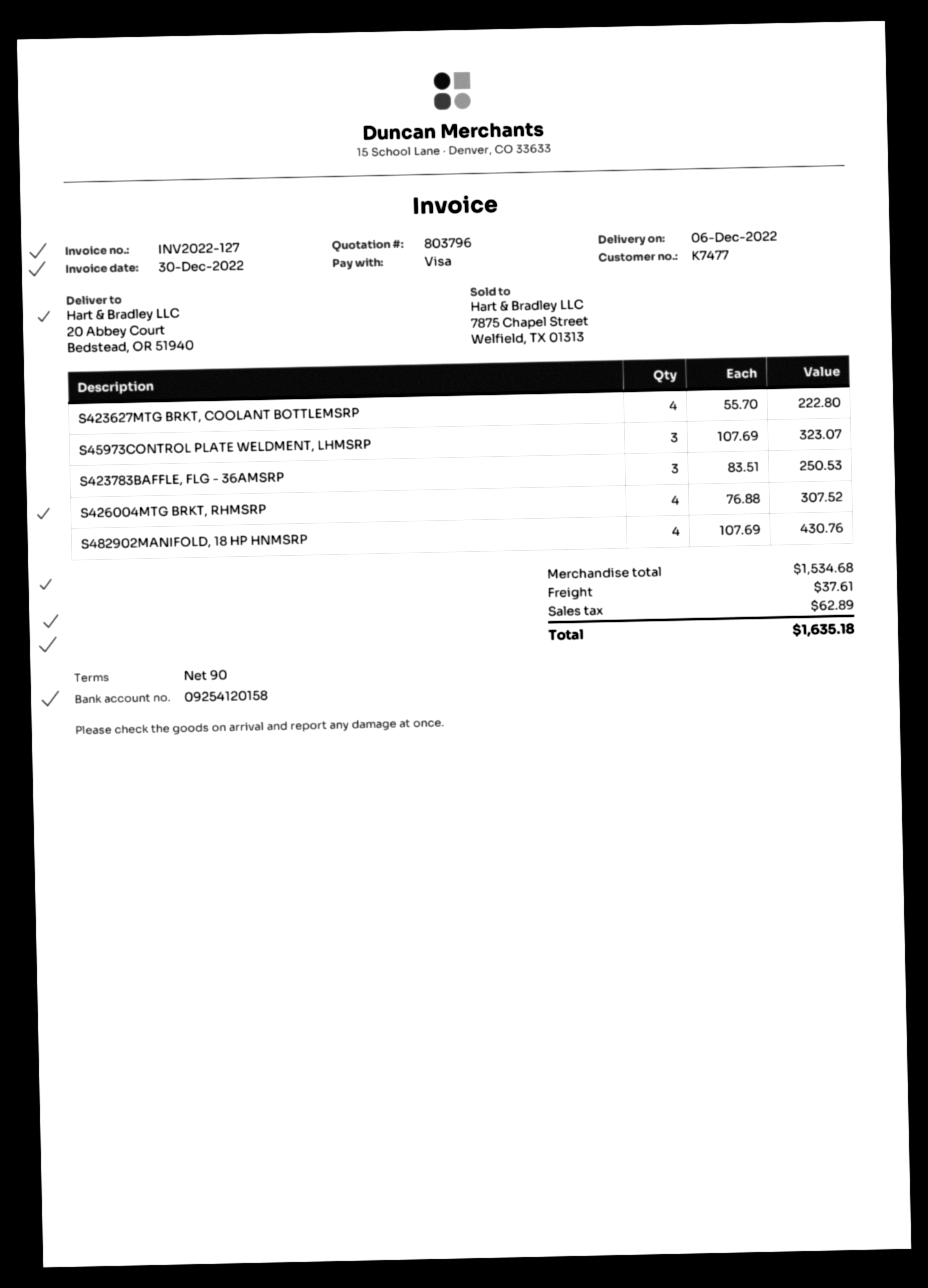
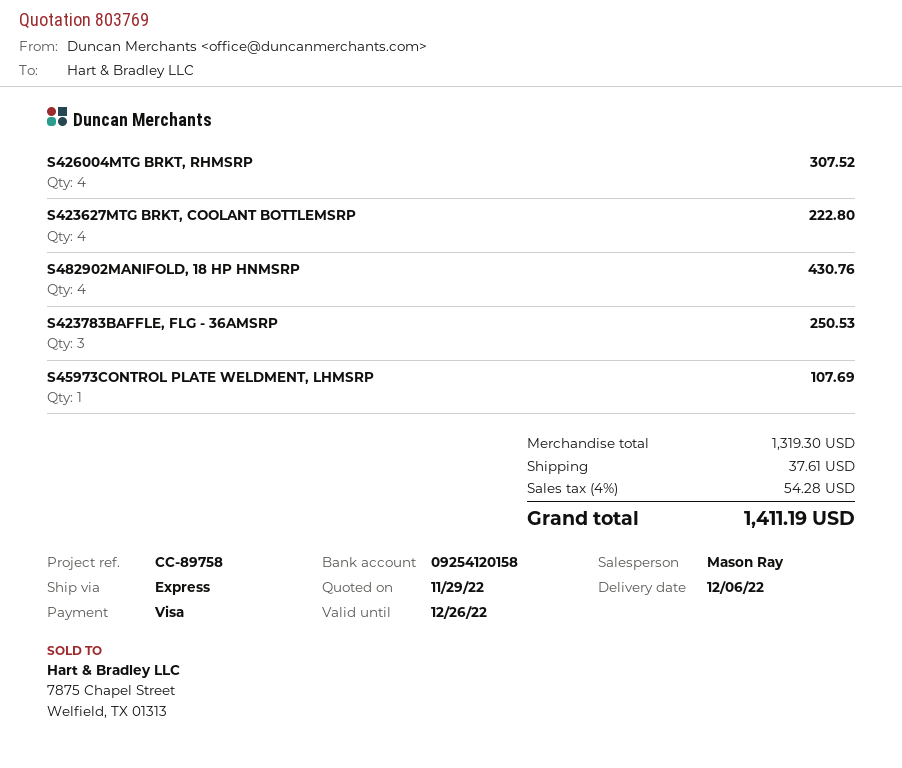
quote number: 803796 -> 803769
S45973CONTROL PLATE WELDMENT, LHMSRP: 3 for 323.07 -> 1 for 107.69
subtotal: 1534.68 -> 1319.30
tax: 62.89 -> 54.28
total: 1635.18 -> 1411.19

